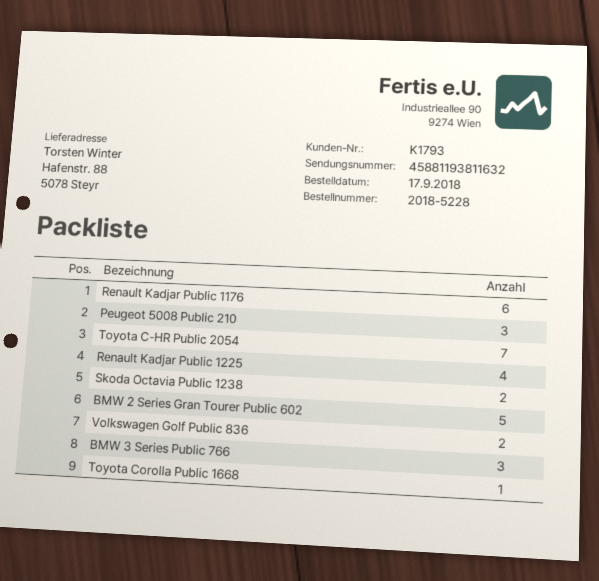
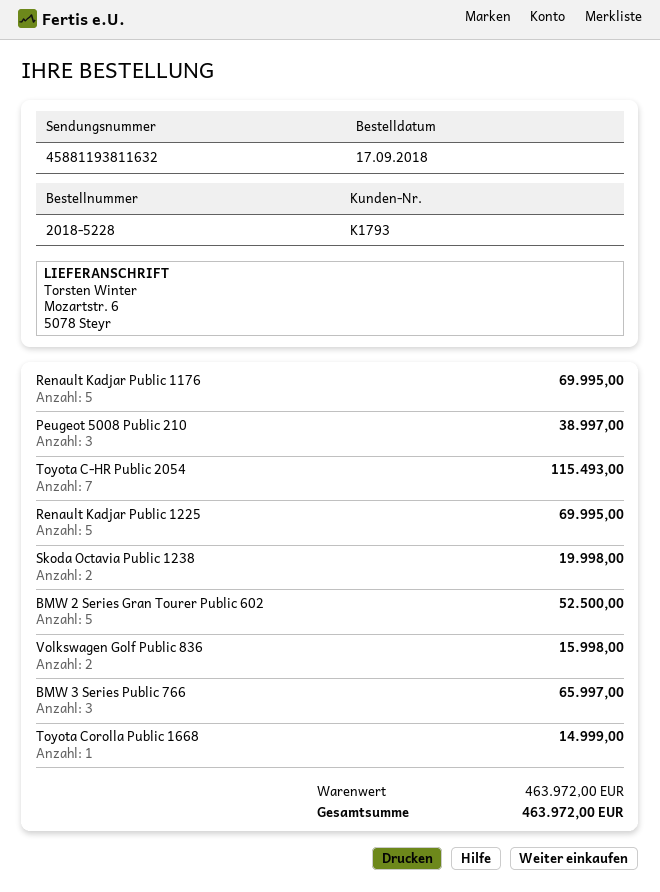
ship to: Hafenstr. 88, 5078 Steyr -> Mozartstr. 6, 5078 Steyr
Renault Kadjar Public 1176: 6 -> 5
Renault Kadjar Public 1225: 4 -> 5

